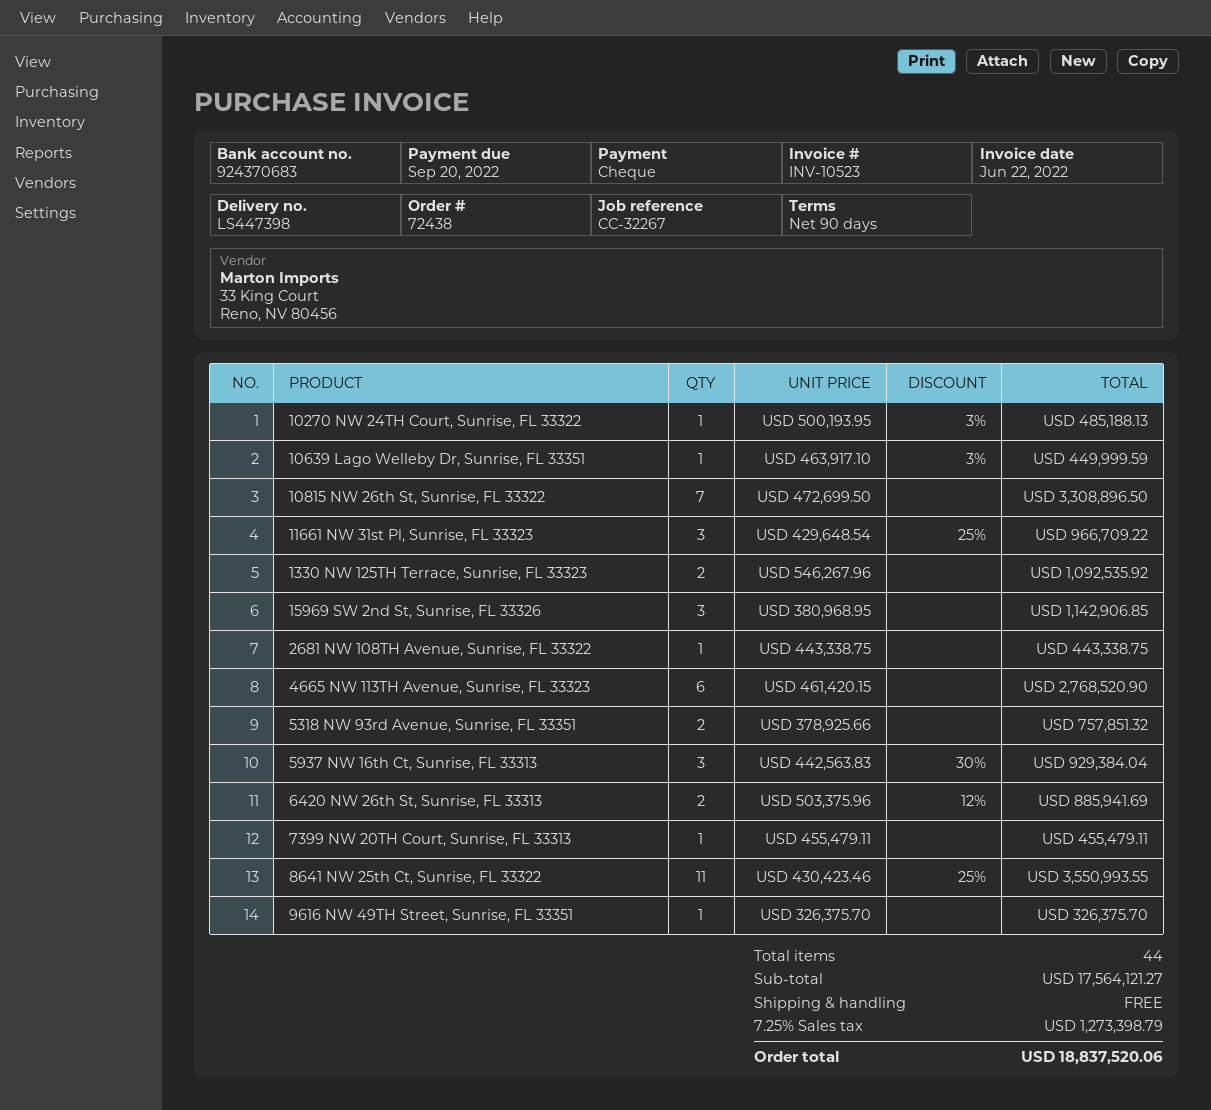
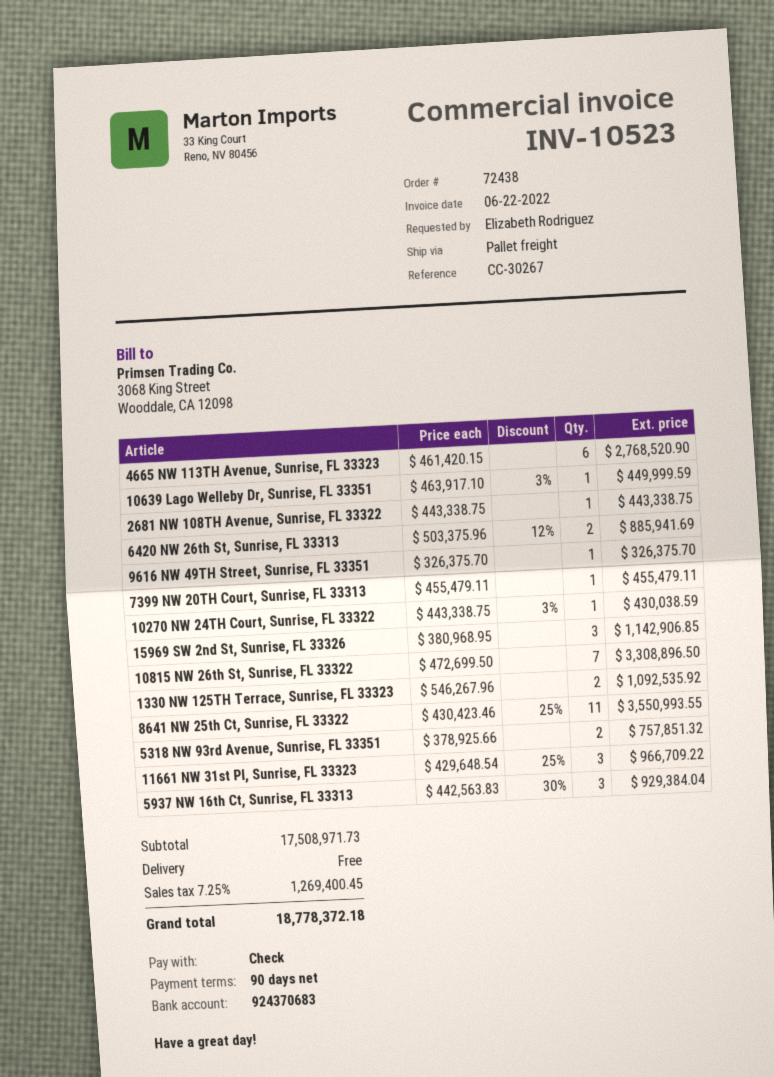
reference: CC-32267 -> CC-30267
10270 NW 24TH Court, Sunrise, FL 33322: 1 x 500193.95 - 3% = 485188.13 -> 1 x 443338.75 - 3% = 430038.59
subtotal: 17564121.27 -> 17508971.73
tax: 7.25% = 1273398.79 -> 7.25% = 1269400.45
total: 18837520.06 -> 18778372.18

